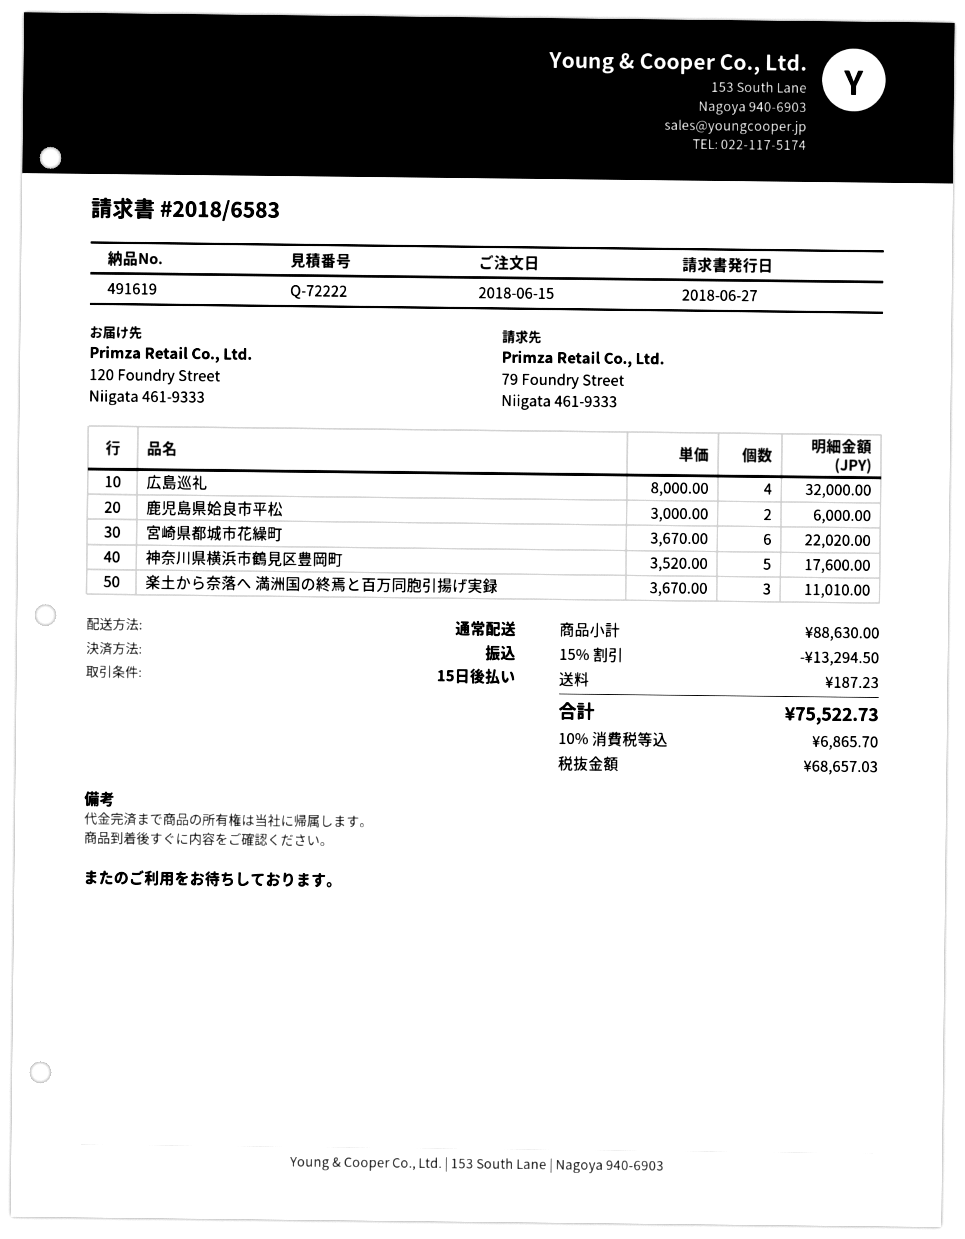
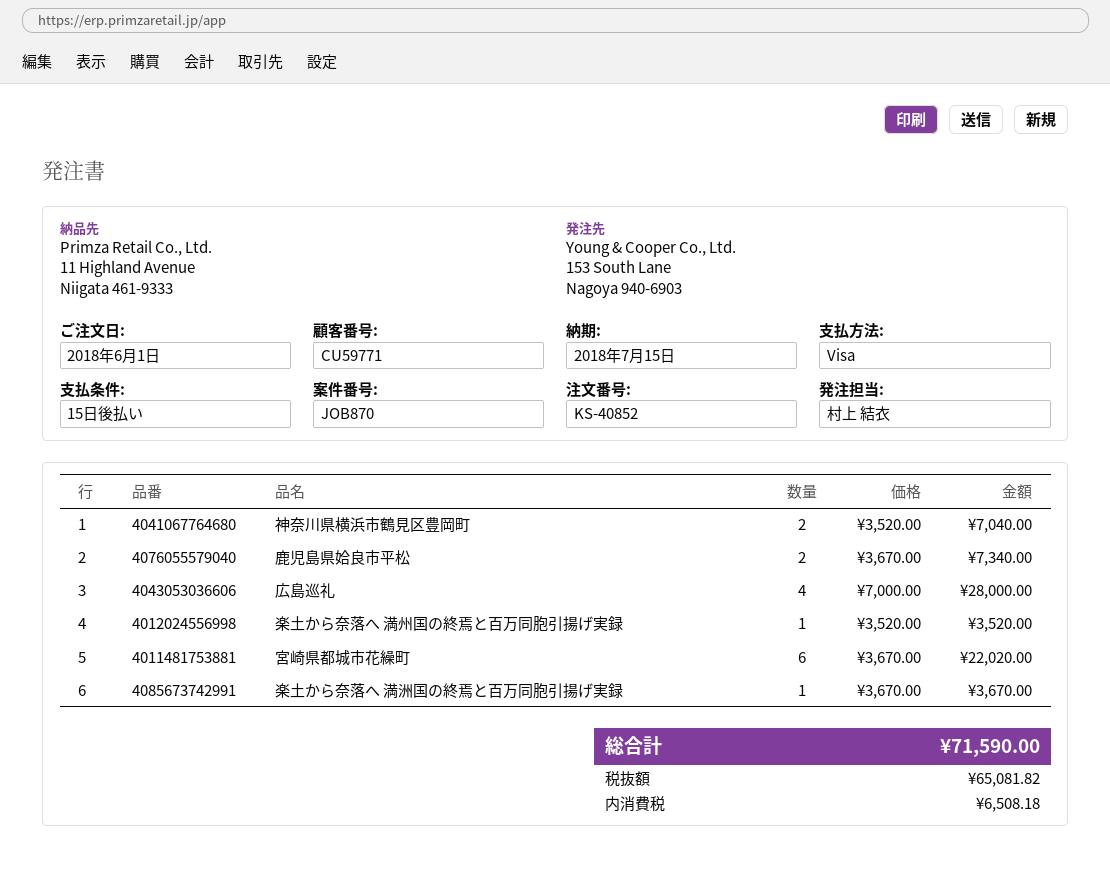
order date: 2018-06-15 -> 2018-06-01
payment method: bank transfer -> Visa
ship to: 120 Foundry Street, Niigata 461-9333 -> 11 Highland Avenue, Niigata 461-9333
広島巡礼: 4 x 8000.00 = 32000.00 -> 4 x 7000.00 = 28000.00
鹿児島県姶良市平松: 2 x 3000.00 = 6000.00 -> 2 x 3670.00 = 7340.00
神奈川県横浜市鶴見区豊岡町: 5 x 3520.00 = 17600.00 -> 2 x 3520.00 = 7040.00
楽土から奈落へ 満洲国の終焉と百万同胞引揚げ実録: 3 x 3670.00 = 11010.00 -> 1 x 3670.00 = 3670.00
楽土から奈落へ 満州国の終焉と百万同胞引揚げ実録: none -> 1 x 3520.00 = 3520.00
discount: 15% = 13294.50 -> none
shipping: 187.23 -> none
net: 68657.03 -> 65081.82
tax: 6865.70 -> 6508.18
total: 75522.73 -> 71590.00

